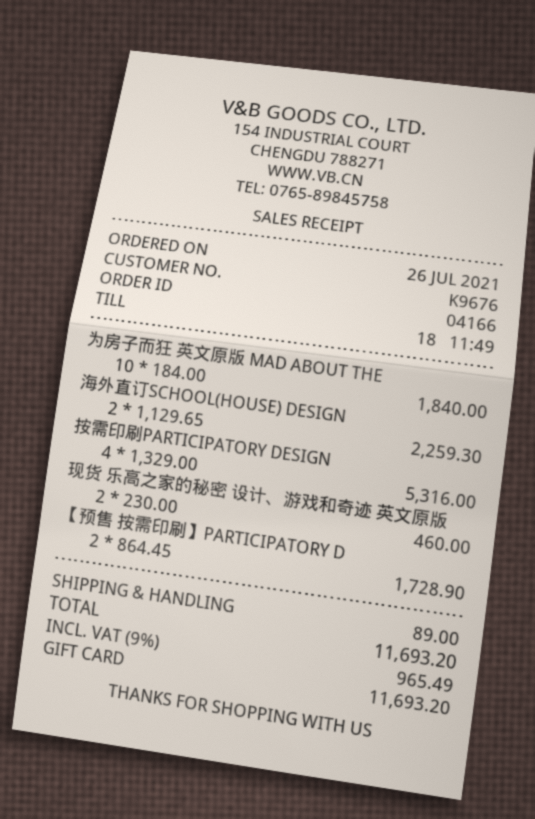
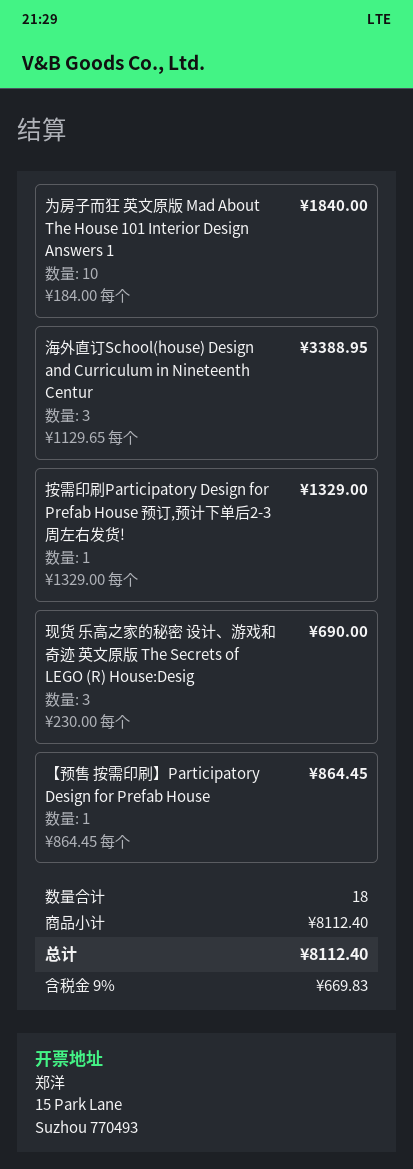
海外直订SCHOOL(HOUSE) DESIGN: 2 x 1129.65 = 2259.30 -> 3 x 1129.65 = 3388.95
按需印刷PARTICIPATORY DESIGN: 4 x 1329.00 = 5316.00 -> 1 x 1329.00 = 1329.00
现货 乐高之家的秘密 设计、游戏和奇迹 英文原版: 2 x 230.00 = 460.00 -> 3 x 230.00 = 690.00
【预售 按需印刷】PARTICIPATORY D: 2 x 864.45 = 1728.90 -> 1 x 864.45 = 864.45
shipping: 89.00 -> none
tax: 9% = 965.49 -> 9% = 669.83
total: 11693.20 -> 8112.40

